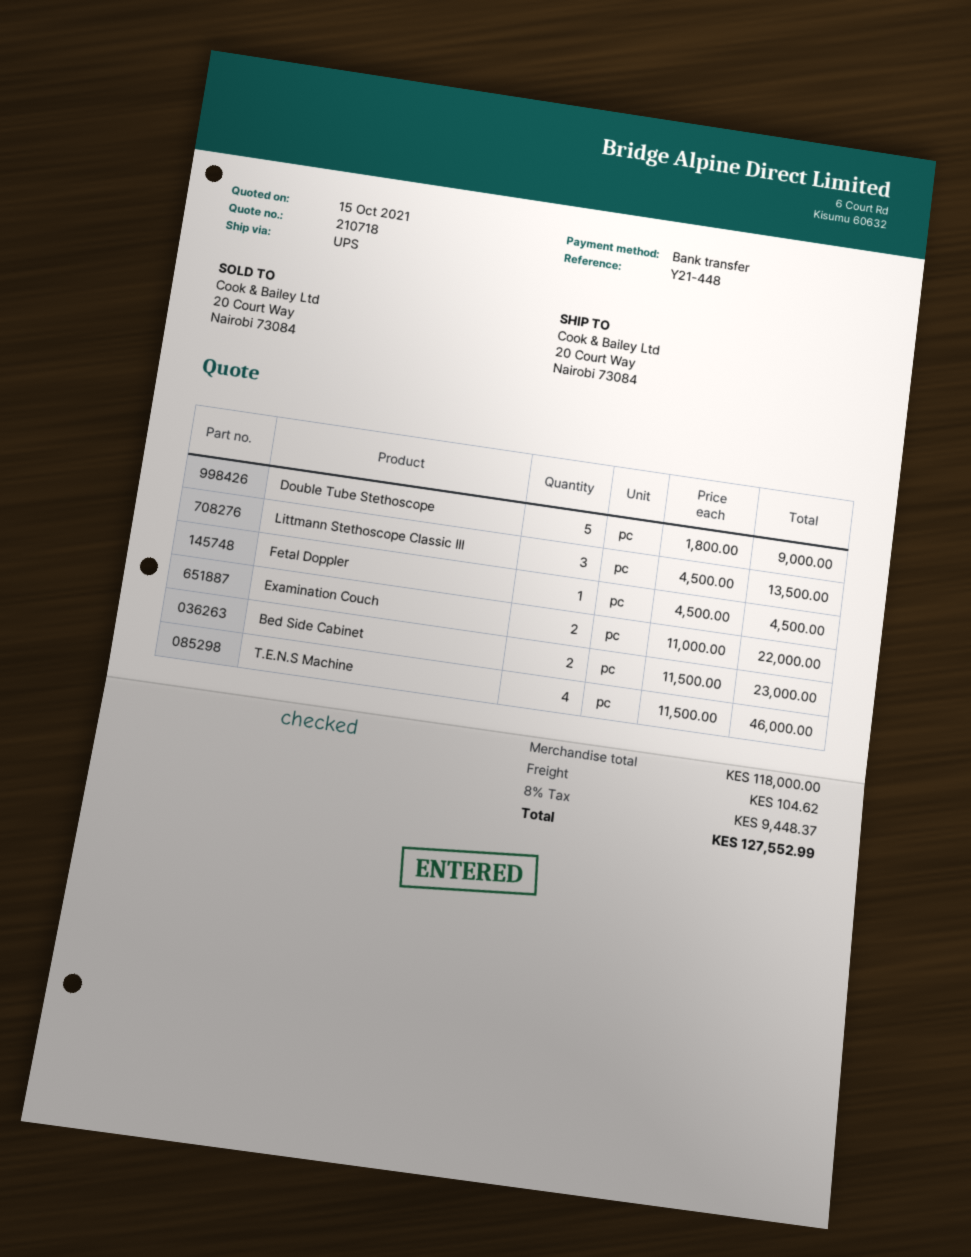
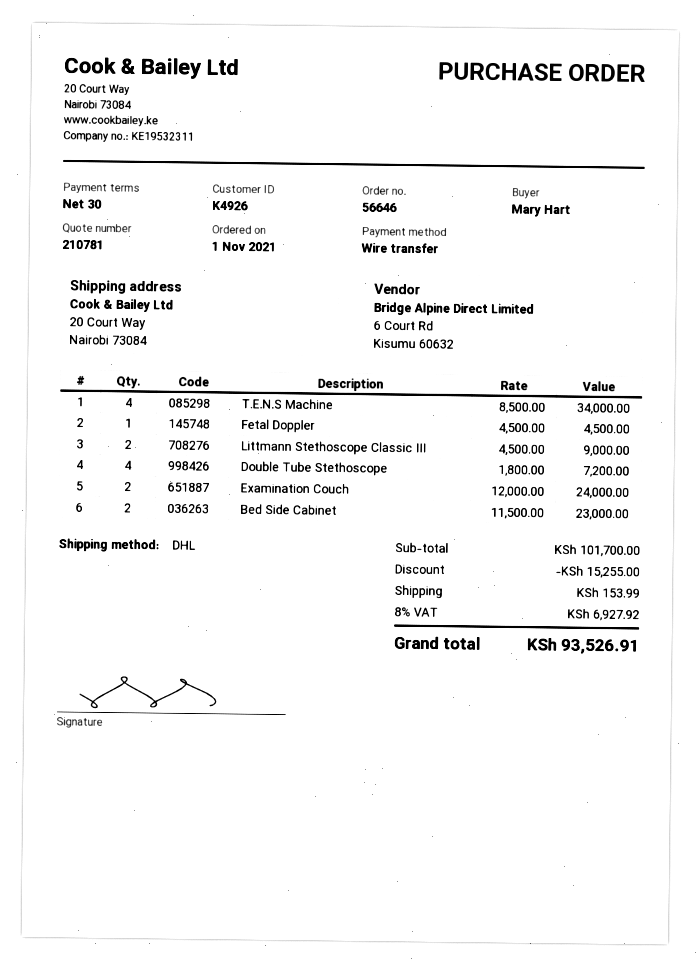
quote number: 210718 -> 210781
shipping method: UPS -> DHL
Double Tube Stethoscope: 5 x 1800.00 = 9000.00 -> 4 x 1800.00 = 7200.00
Littmann Stethoscope Classic III: 3 x 4500.00 = 13500.00 -> 2 x 4500.00 = 9000.00
Examination Couch: 2 x 11000.00 = 22000.00 -> 2 x 12000.00 = 24000.00
T.E.N.S Machine: 4 x 11500.00 = 46000.00 -> 4 x 8500.00 = 34000.00
subtotal: 118000.00 -> 101700.00
discount: none -> 15255.00
shipping: 104.62 -> 153.99
tax: 8% = 9448.37 -> 8% = 6927.92
total: 127552.99 -> 93526.91

